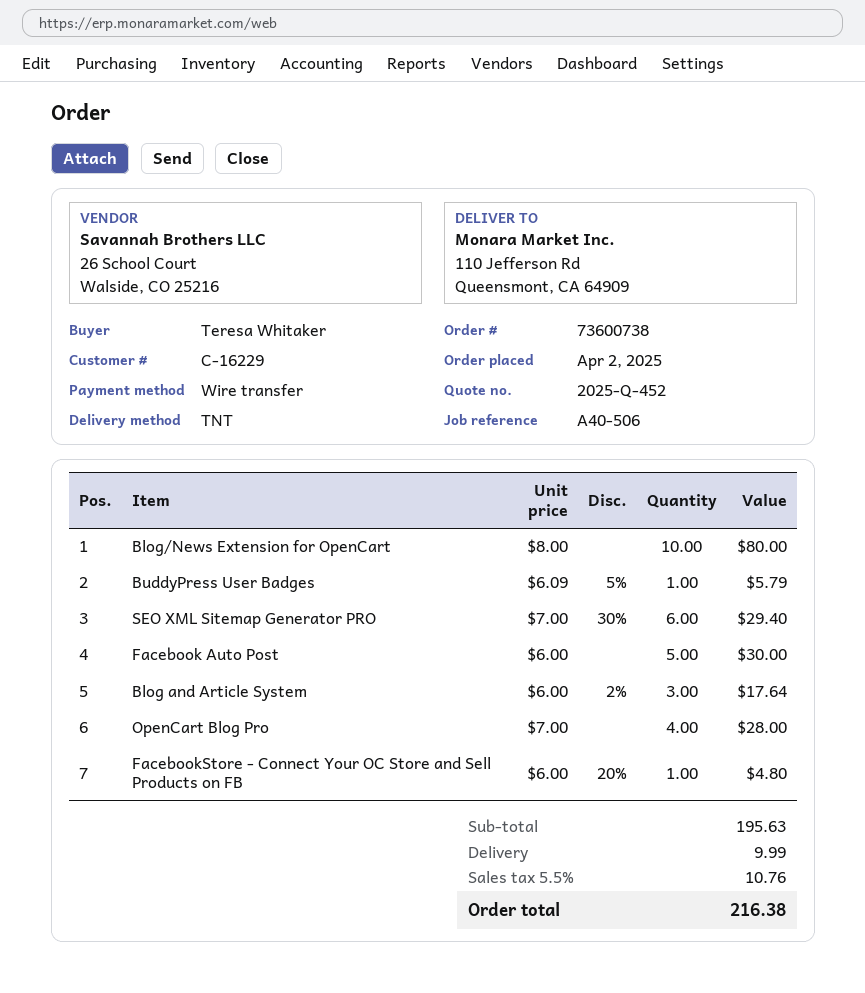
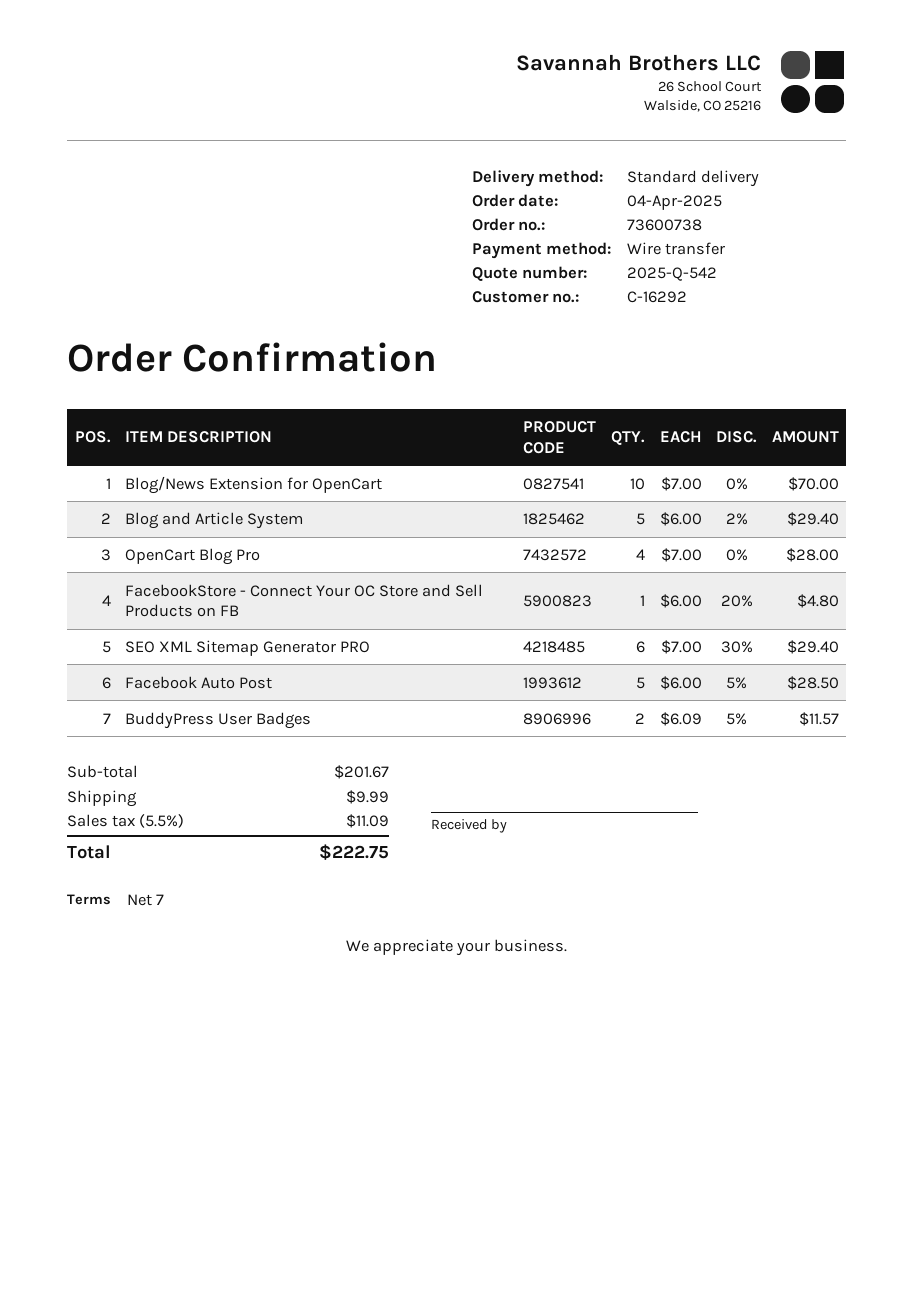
quote number: 2025-Q-452 -> 2025-Q-542
order date: 2025-04-02 -> 2025-04-04
customer number: C-16229 -> C-16292
shipping method: TNT -> standard
Blog/News Extension for OpenCart: 10 x 8.00 = 80.00 -> 10 x 7.00 = 70.00
BuddyPress User Badges: 1 x 6.09 - 5% = 5.79 -> 2 x 6.09 - 5% = 11.57
Facebook Auto Post: 5 x 6.00 = 30.00 -> 5 x 6.00 - 5% = 28.50
Blog and Article System: 3 x 6.00 - 2% = 17.64 -> 5 x 6.00 - 2% = 29.40
subtotal: 195.63 -> 201.67
tax: 5.5% = 10.76 -> 5.5% = 11.09
total: 216.38 -> 222.75

